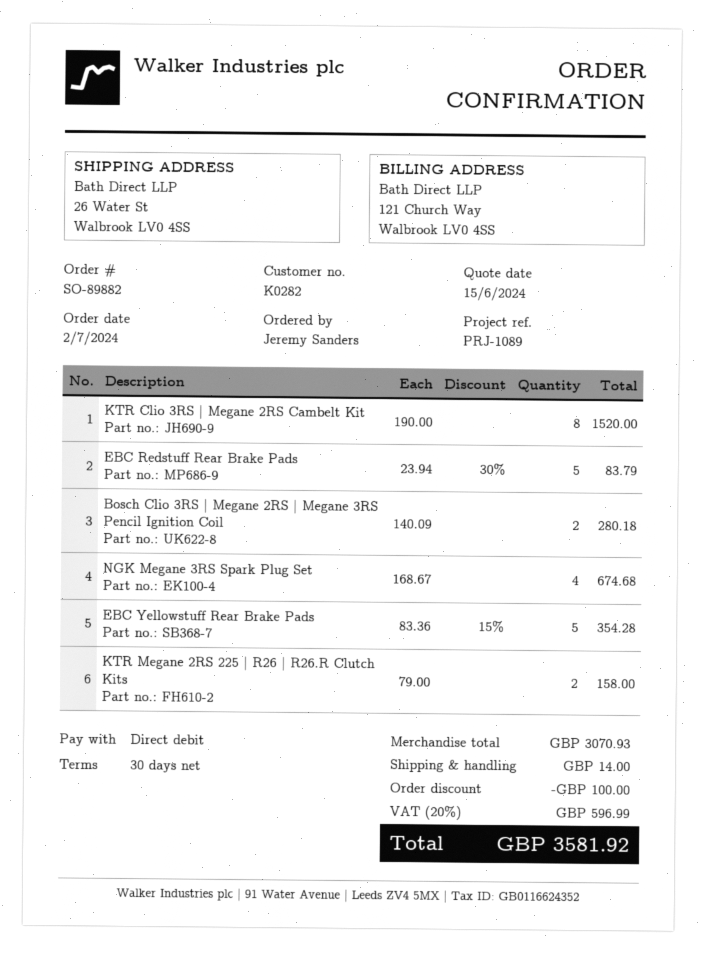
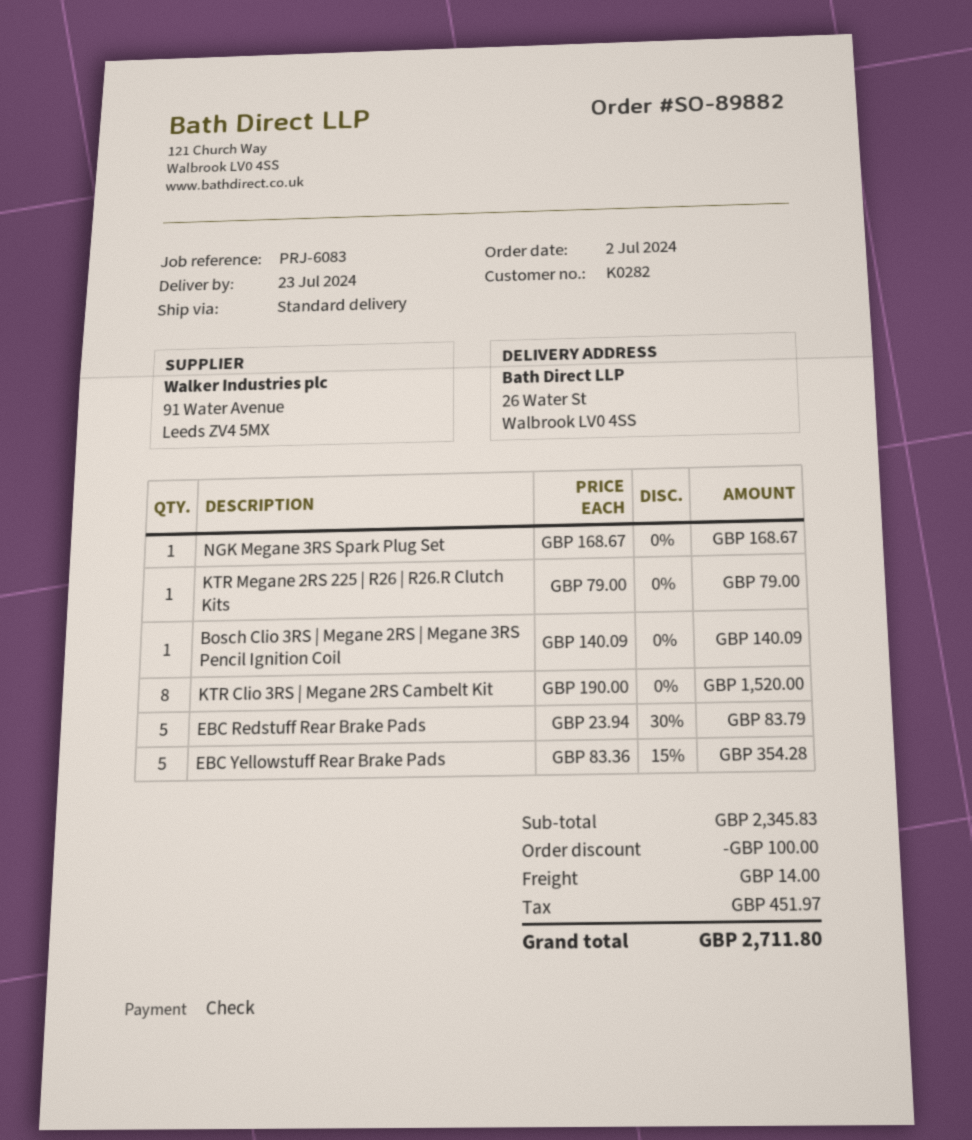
reference: PRJ-1089 -> PRJ-6083
payment method: direct debit -> cheque
Bosch Clio 3RS | Megane 2RS | Megane 3RS Pencil Ignition Coil: 2 x 140.09 = 280.18 -> 1 x 140.09 = 140.09
NGK Megane 3RS Spark Plug Set: 4 x 168.67 = 674.68 -> 1 x 168.67 = 168.67
KTR Megane 2RS 225 | R26 | R26.R Clutch Kits: 2 x 79.00 = 158.00 -> 1 x 79.00 = 79.00
subtotal: 3070.93 -> 2345.83
tax: 596.99 -> 451.97
total: 3581.92 -> 2711.80

